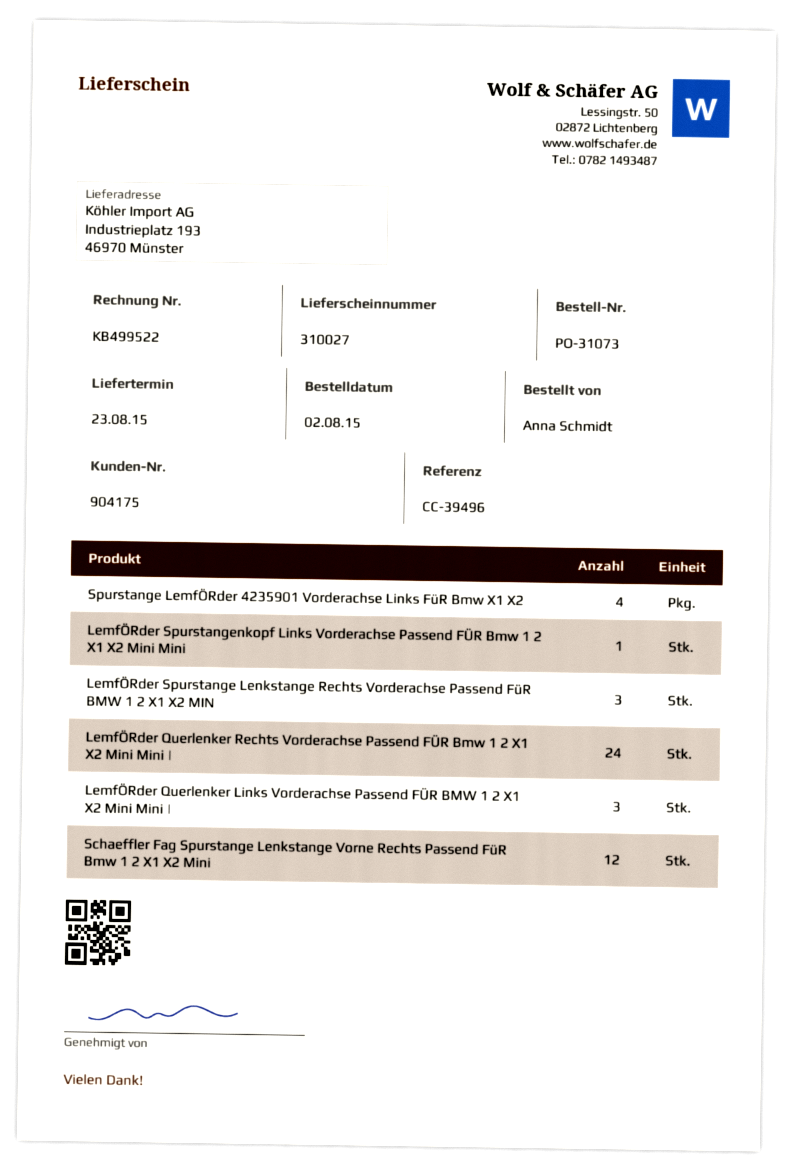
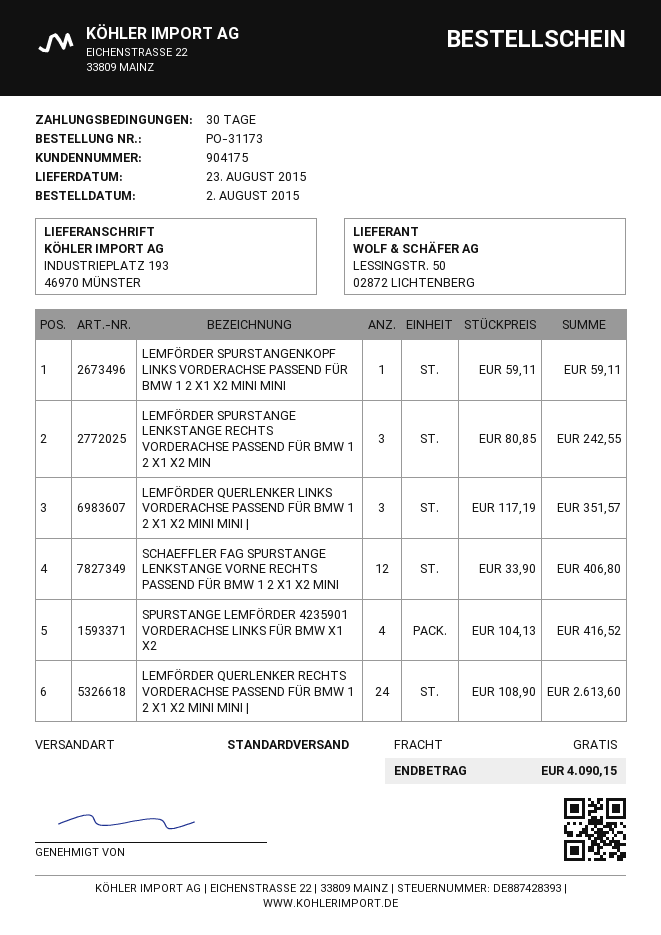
order number: PO-31073 -> PO-31173

